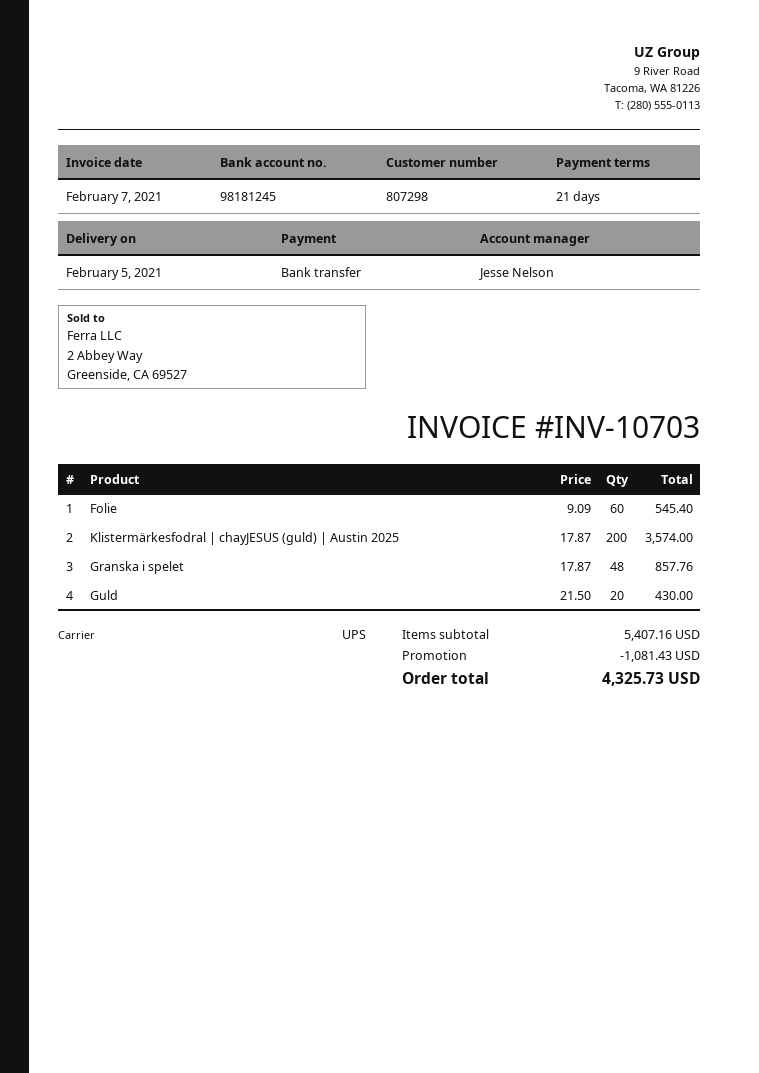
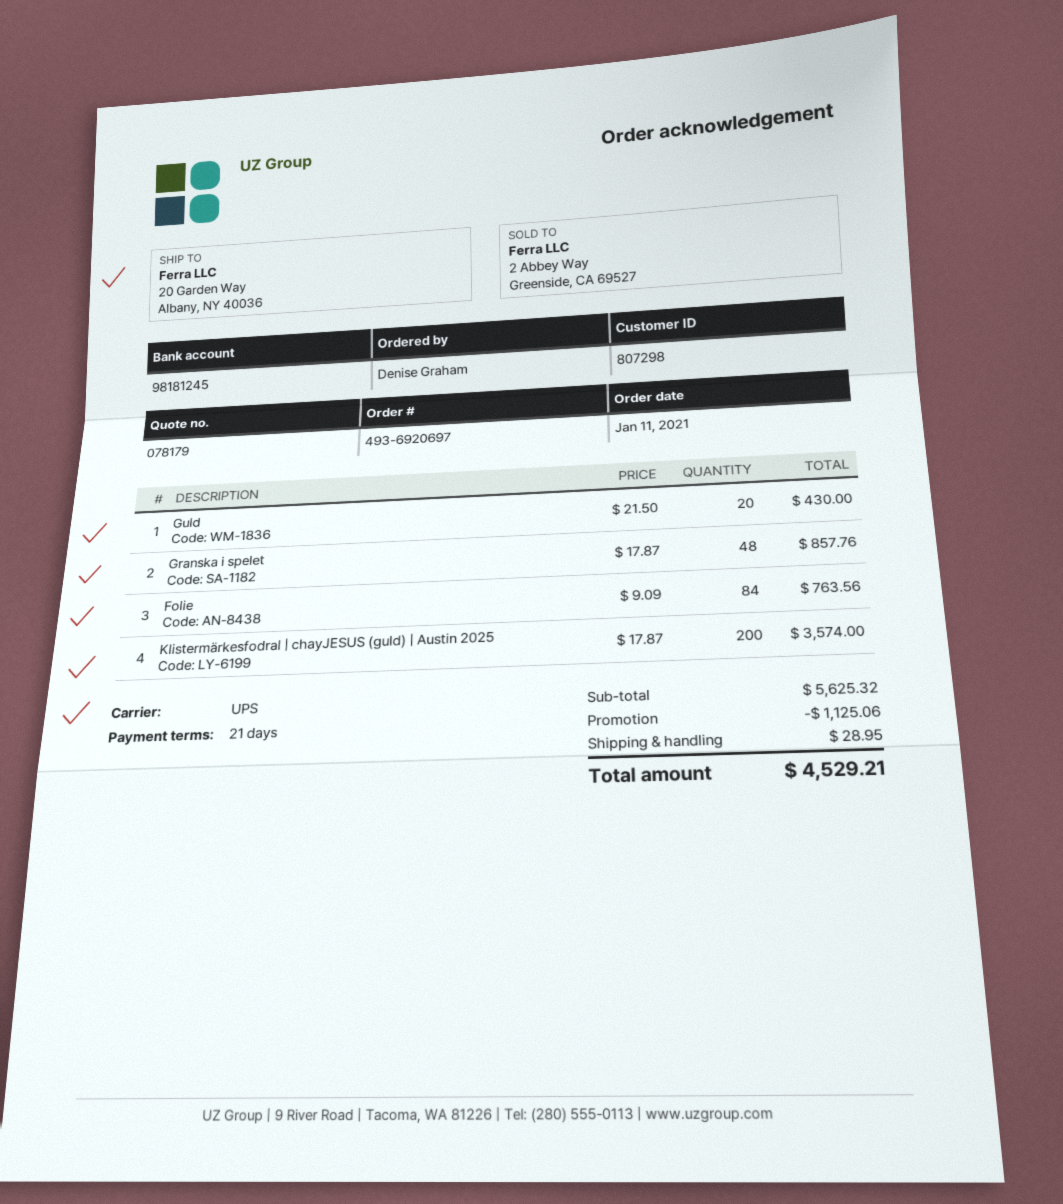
Folie: 60 x 9.09 = 545.40 -> 84 x 9.09 = 763.56
subtotal: 5407.16 -> 5625.32
discount: 1081.43 -> 1125.06
shipping: none -> 28.95
total: 4325.73 -> 4529.21

